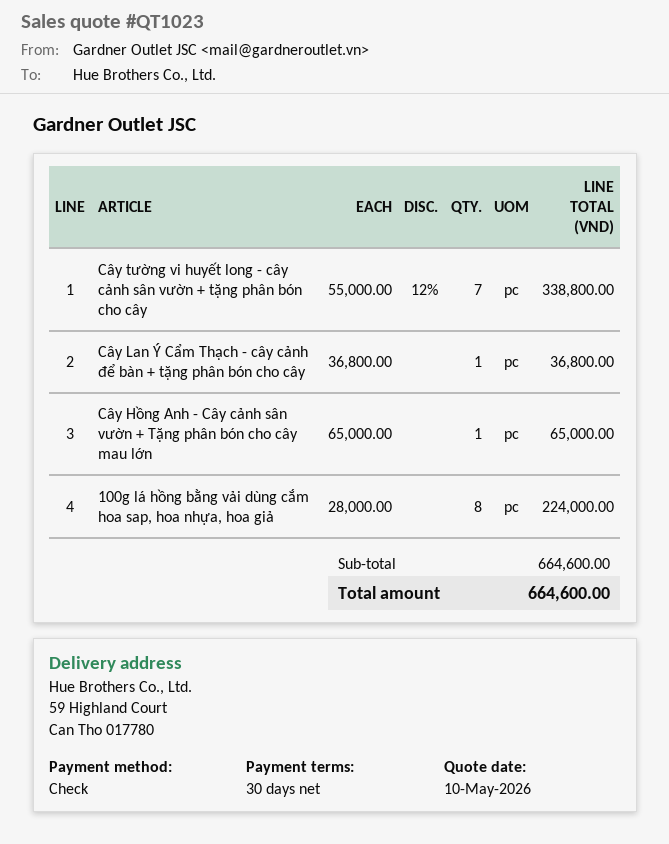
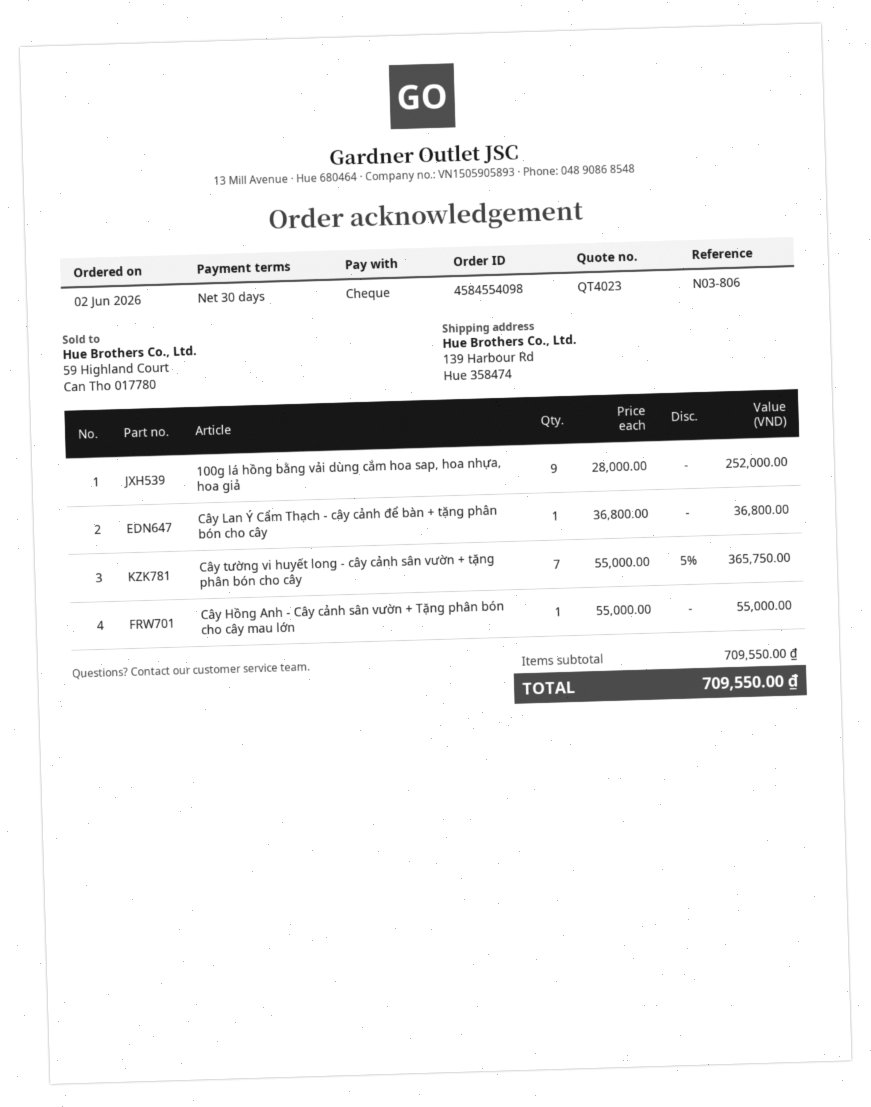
quote number: QT1023 -> QT4023
ship to: 59 Highland Court, Can Tho 017780 -> 139 Harbour Rd, Hue 358474
Cây tường vi huyết long - cây cảnh sân vườn + tặng phân bón cho cây: 7 x 55000.00 - 12% = 338800.00 -> 7 x 55000.00 - 5% = 365750.00
Cây Hồng Anh - Cây cảnh sân vườn + Tặng phân bón cho cây mau lớn: 1 x 65000.00 = 65000.00 -> 1 x 55000.00 = 55000.00
100g lá hồng bằng vải dùng cắm hoa sap, hoa nhựa, hoa giả: 8 x 28000.00 = 224000.00 -> 9 x 28000.00 = 252000.00
subtotal: 664600.00 -> 709550.00
total: 664600.00 -> 709550.00

